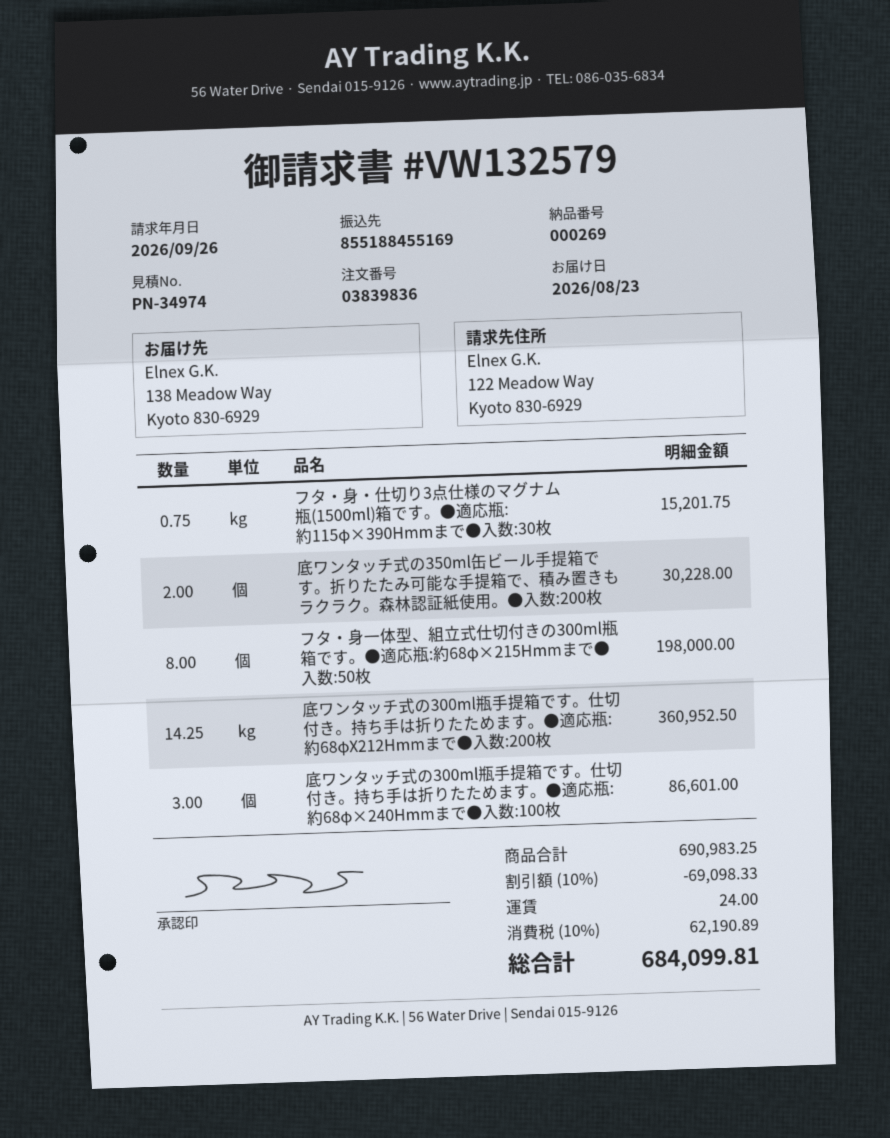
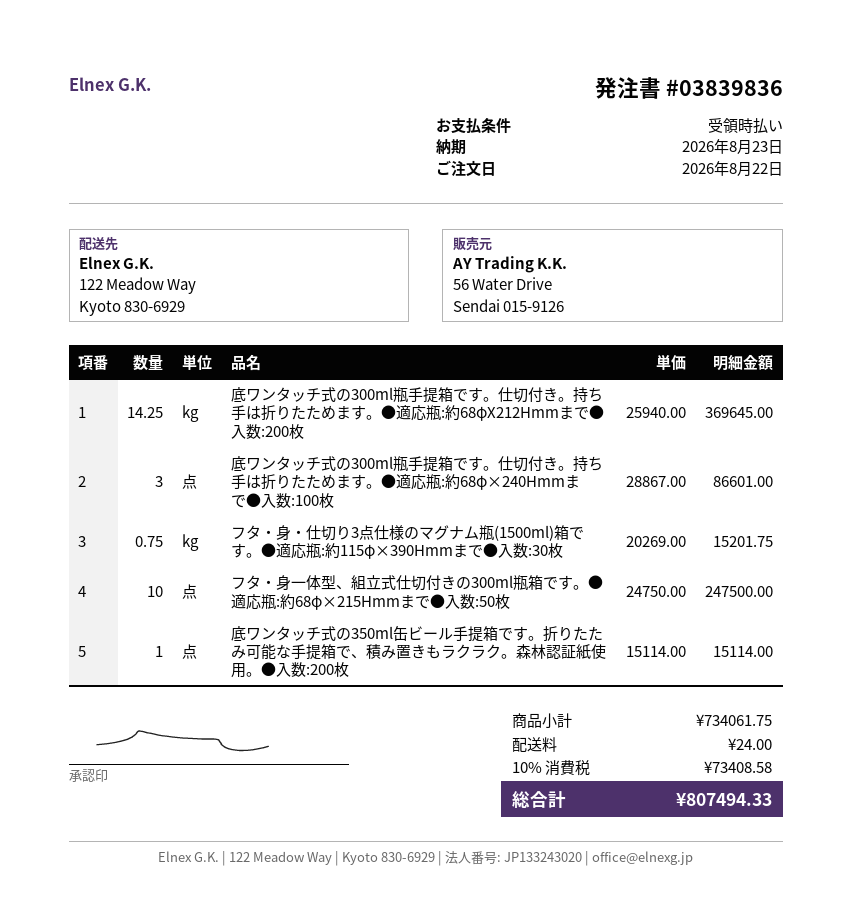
ship to: 138 Meadow Way, Kyoto 830-6929 -> 122 Meadow Way, Kyoto 830-6929
底ワンタッチ式の350ml缶ビール手提箱です。折りたたみ可能な手提箱で、積み置きもラクラク。森林認証紙使用。●入数:200枚: 2 for 30228.00 -> 1 for 15114.00
フタ・身一体型、組立式仕切付きの300ml瓶箱です。●適応瓶:約68φ×215Hmmまで●入数:50枚: 8 for 198000.00 -> 10 for 247500.00
底ワンタッチ式の300ml瓶手提箱です。仕切付き。持ち手は折りたためます。●適応瓶:約68φX212Hmmまで●入数:200枚: 14.25 for 360952.50 -> 14.25 for 369645.00
subtotal: 690983.25 -> 734061.75
discount: 10% = 69098.33 -> none
tax: 10% = 62190.89 -> 10% = 73408.58
total: 684099.81 -> 807494.33

